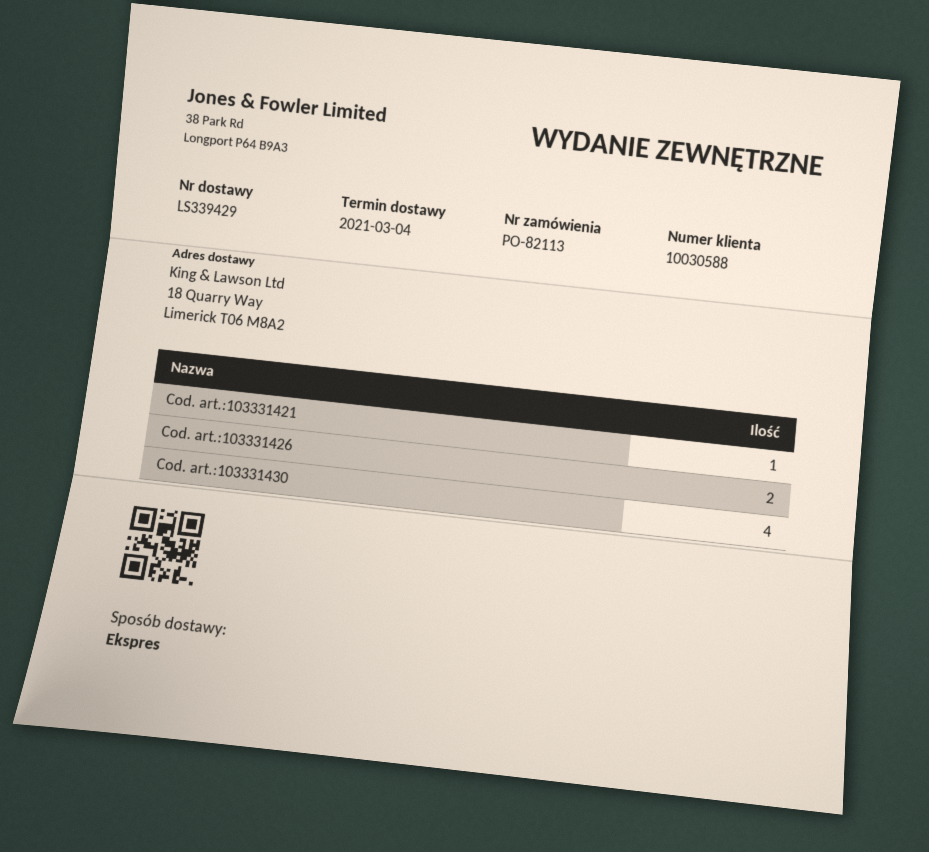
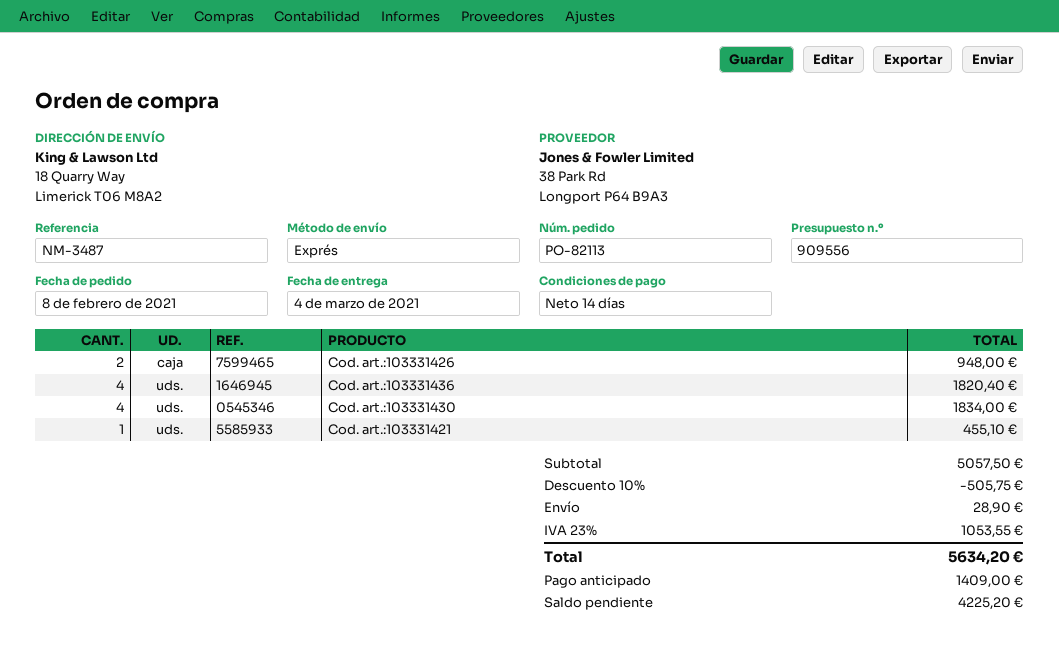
Cod. art.:103331436: none -> 4

